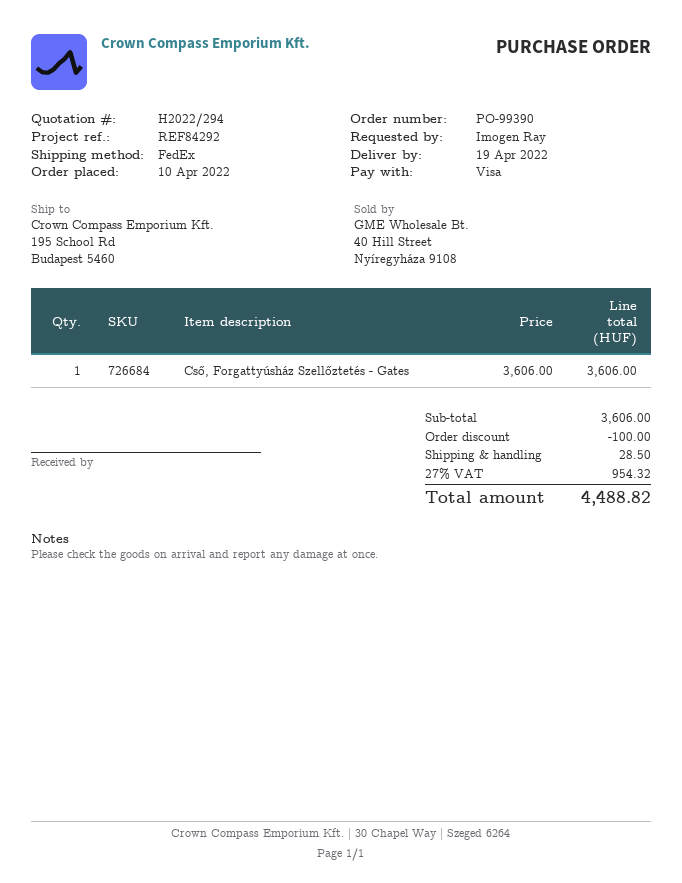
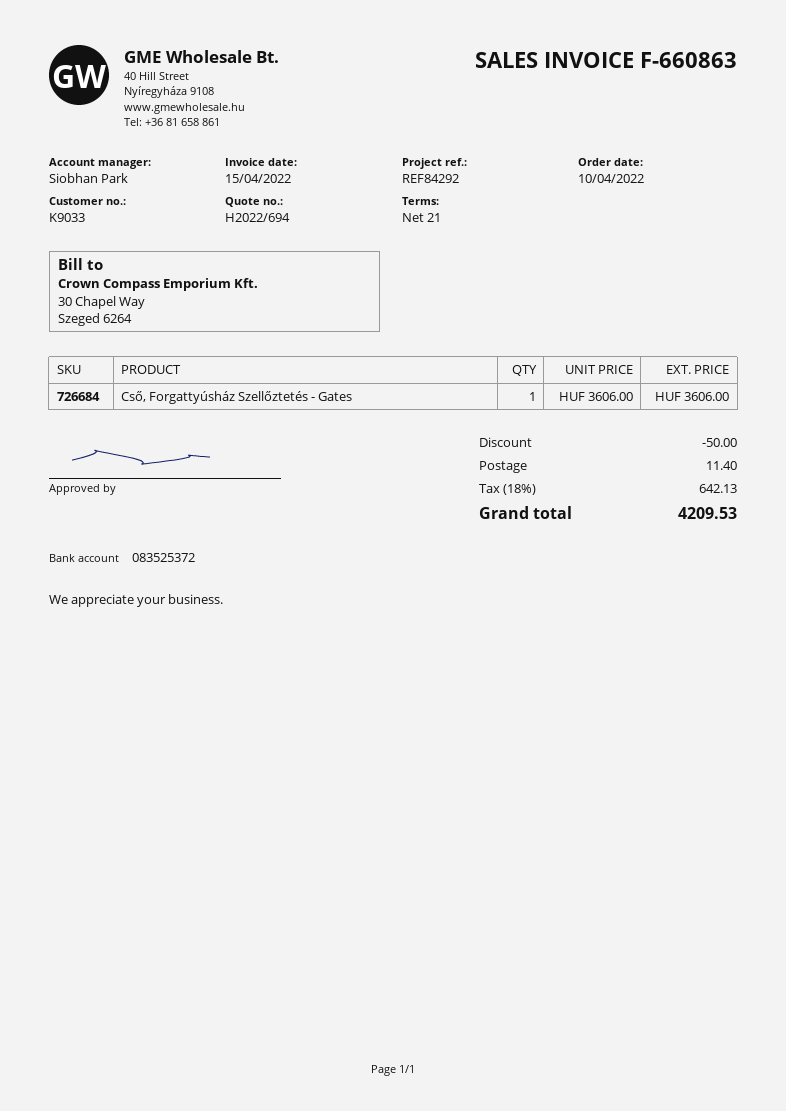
quote number: H2022/294 -> H2022/694
discount: 100.00 -> 50.00
shipping: 28.50 -> 11.40
tax: 27% = 954.32 -> 18% = 642.13
total: 4488.82 -> 4209.53

